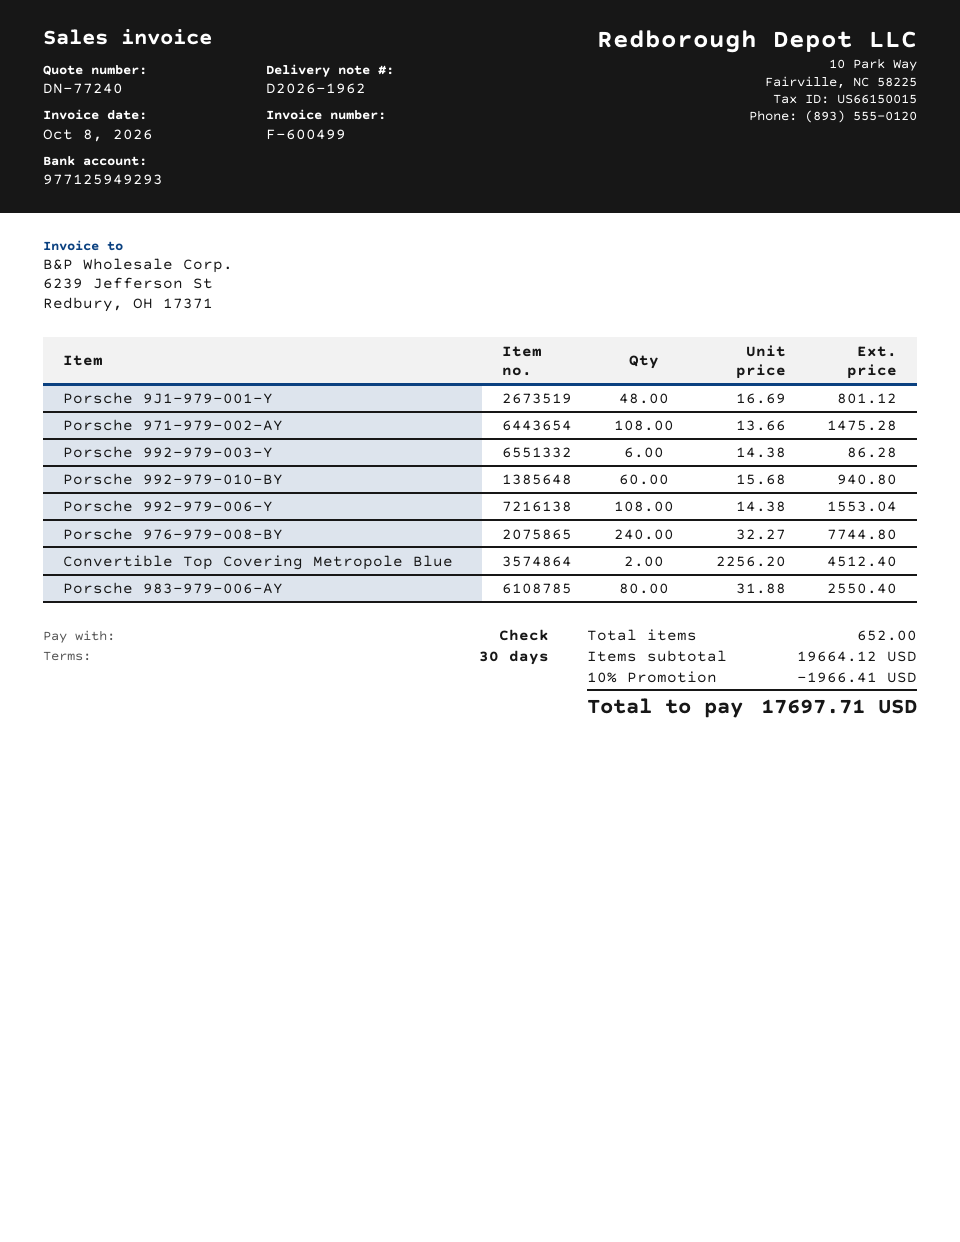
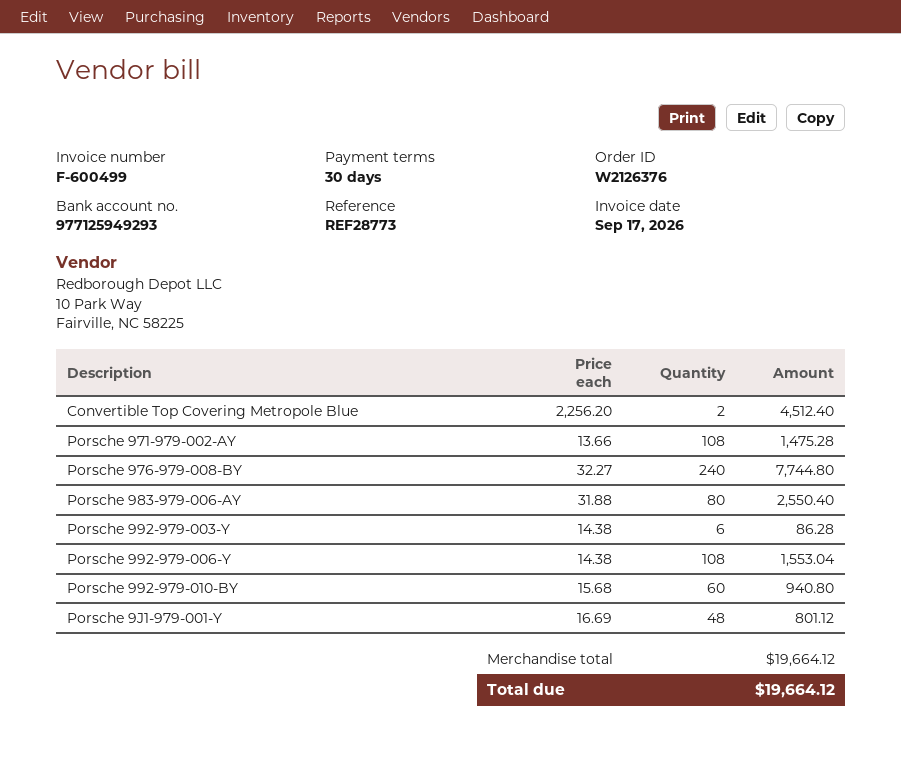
invoice date: 2026-10-08 -> 2026-09-17
discount: 10% = 1966.41 -> none
total: 17697.71 -> 19664.12

